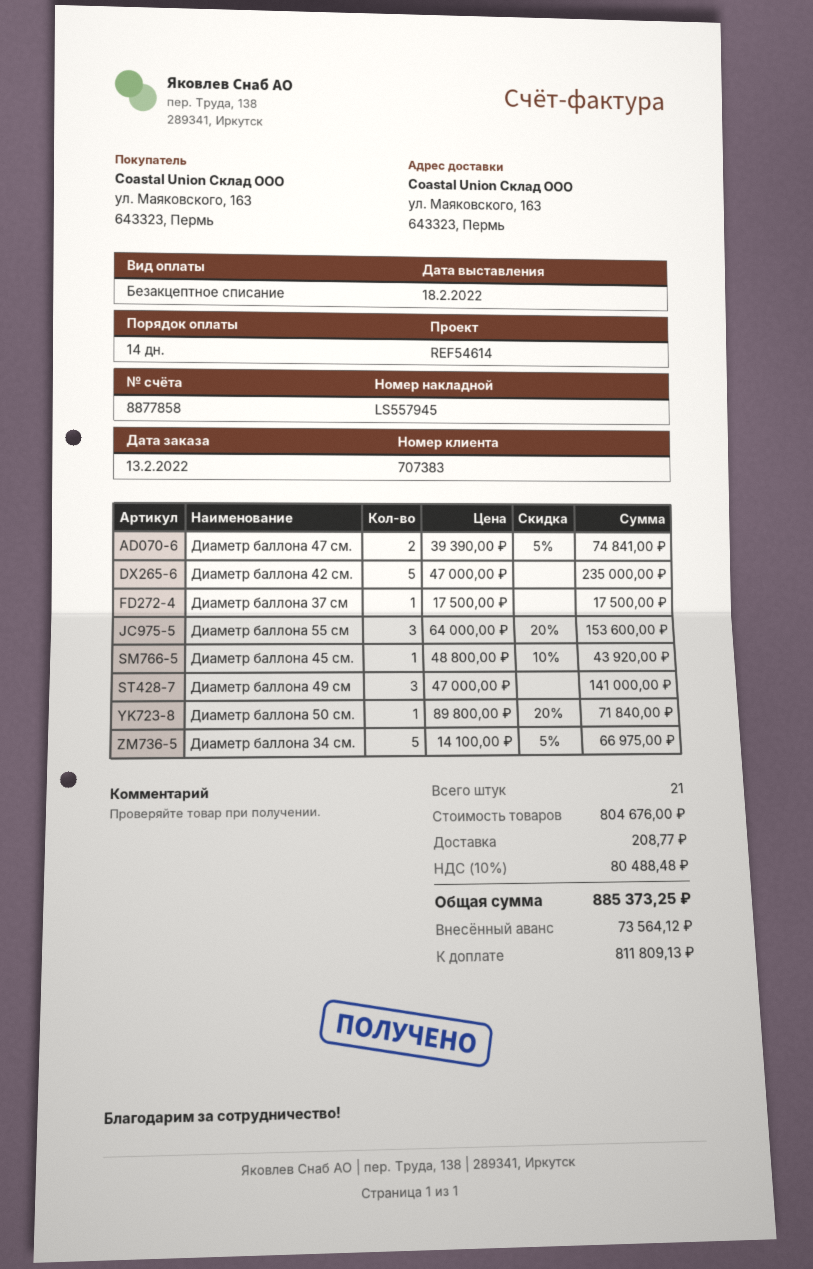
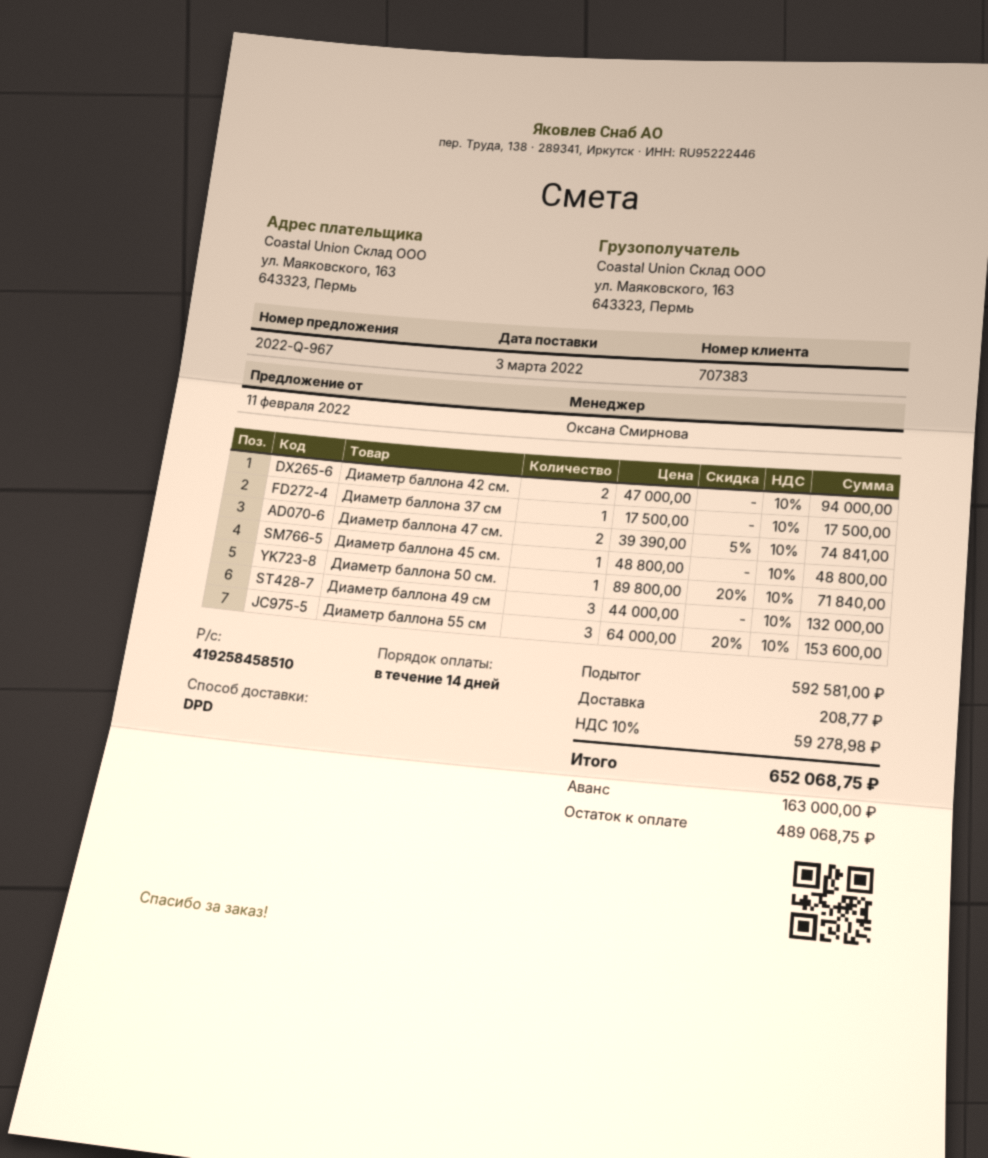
Диаметр баллона 42 см.: 5 x 47000.00 = 235000.00 -> 2 x 47000.00 = 94000.00
Диаметр баллона 45 см.: 1 x 48800.00 - 10% = 43920.00 -> 1 x 48800.00 = 48800.00
Диаметр баллона 49 см: 3 x 47000.00 = 141000.00 -> 3 x 44000.00 = 132000.00
Диаметр баллона 34 см.: 5 x 14100.00 - 5% = 66975.00 -> none
subtotal: 804676.00 -> 592581.00
tax: 10% = 80488.48 -> 10% = 59278.98
total: 885373.25 -> 652068.75
deposit: 73564.12 -> 163000.00
balance: 811809.13 -> 489068.75

